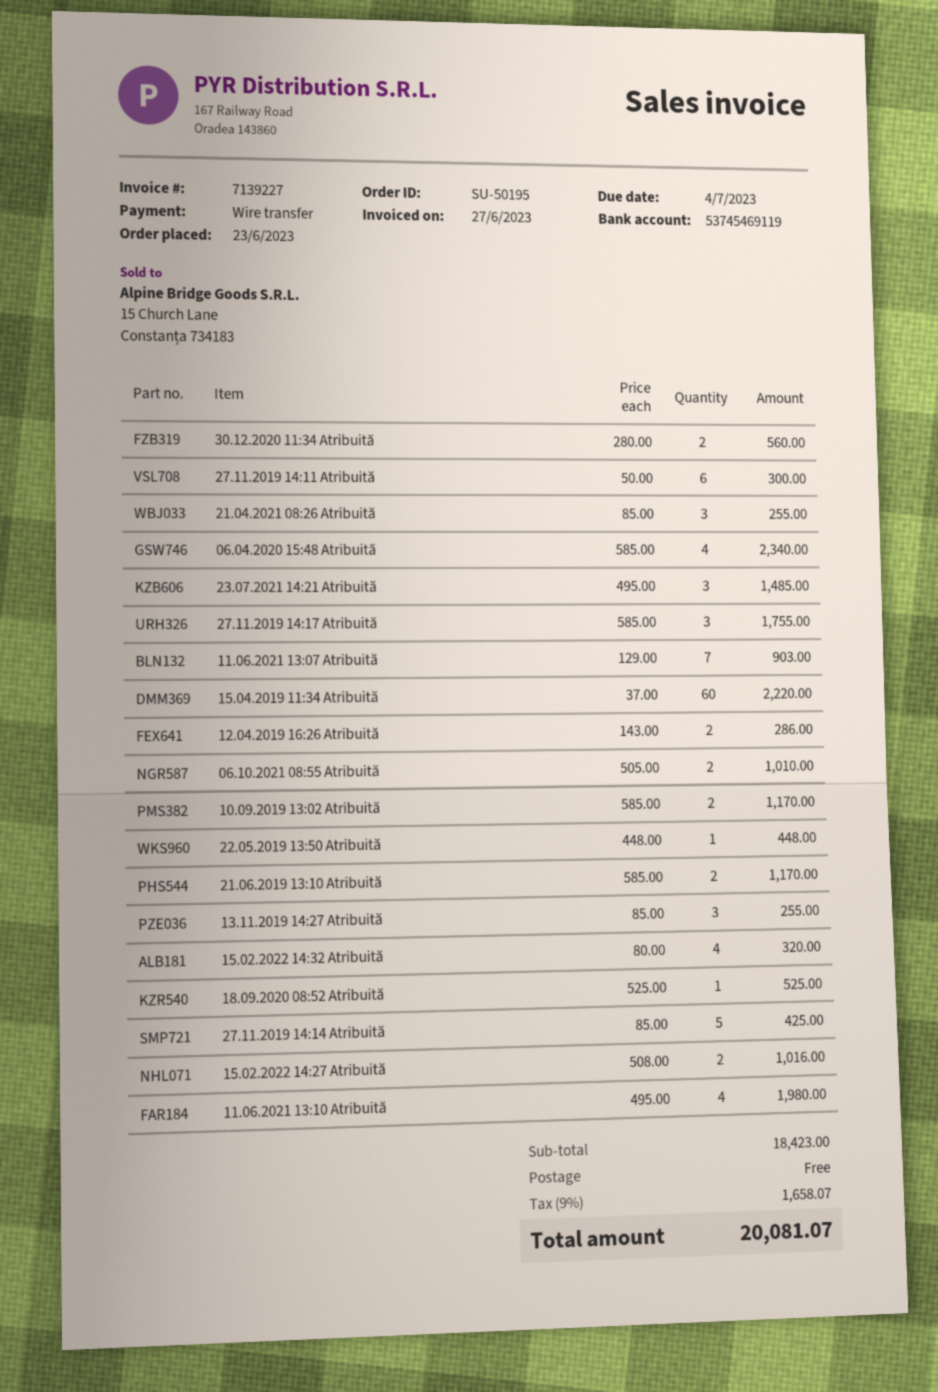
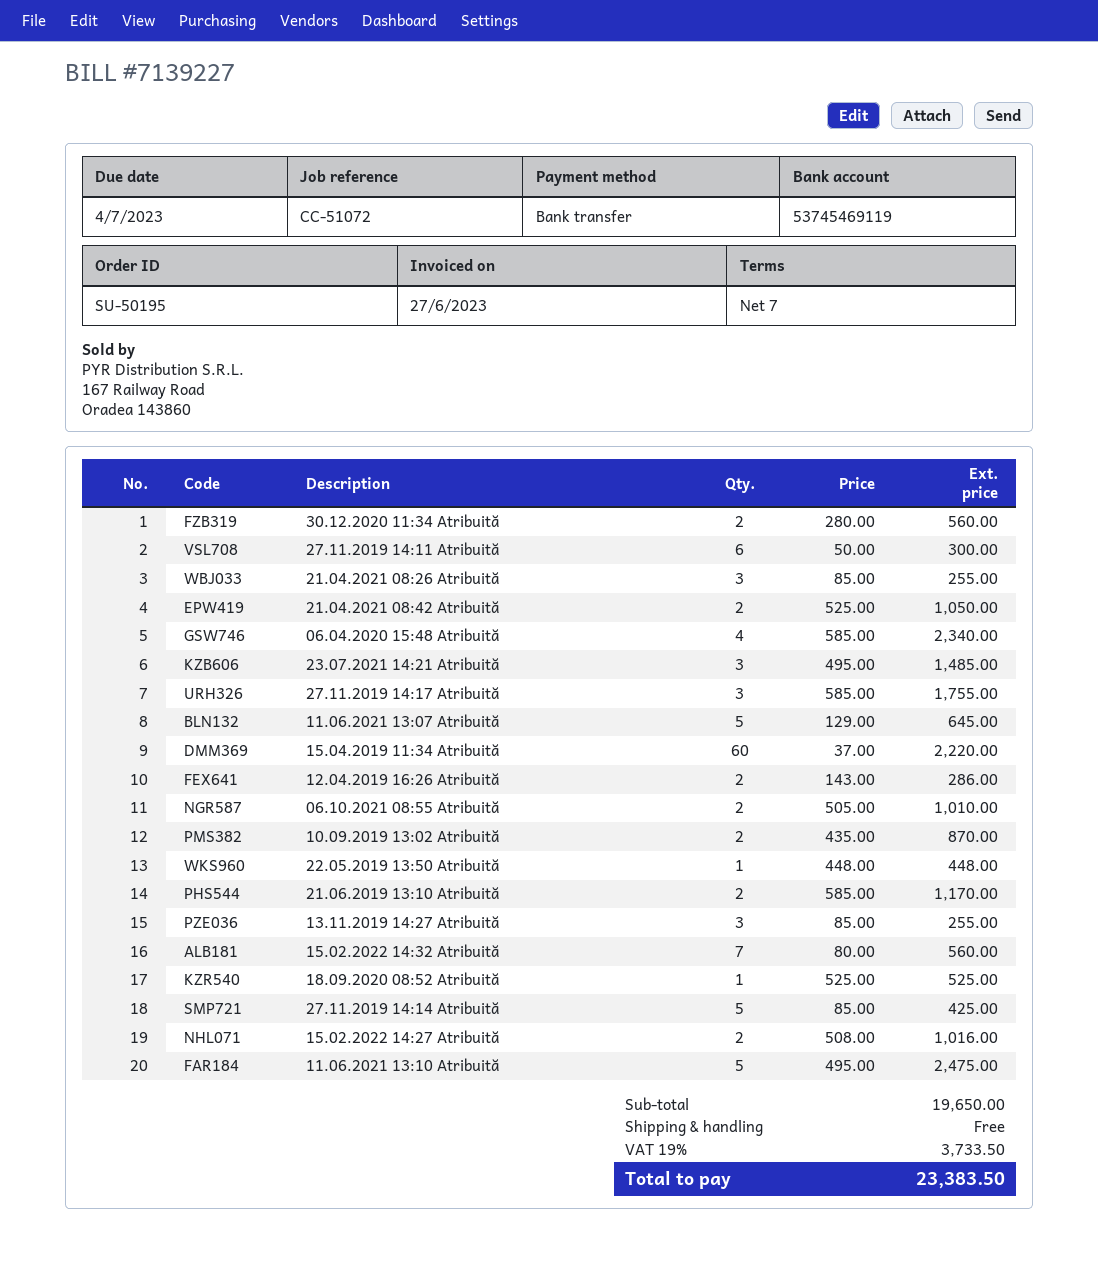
11.06.2021 13:07 Atribuită: 7 x 129.00 = 903.00 -> 5 x 129.00 = 645.00
10.09.2019 13:02 Atribuită: 2 x 585.00 = 1170.00 -> 2 x 435.00 = 870.00
15.02.2022 14:32 Atribuită: 4 x 80.00 = 320.00 -> 7 x 80.00 = 560.00
11.06.2021 13:10 Atribuită: 4 x 495.00 = 1980.00 -> 5 x 495.00 = 2475.00
21.04.2021 08:42 Atribuită: none -> 2 x 525.00 = 1050.00
subtotal: 18423.00 -> 19650.00
tax: 9% = 1658.07 -> 19% = 3733.50
total: 20081.07 -> 23383.50

